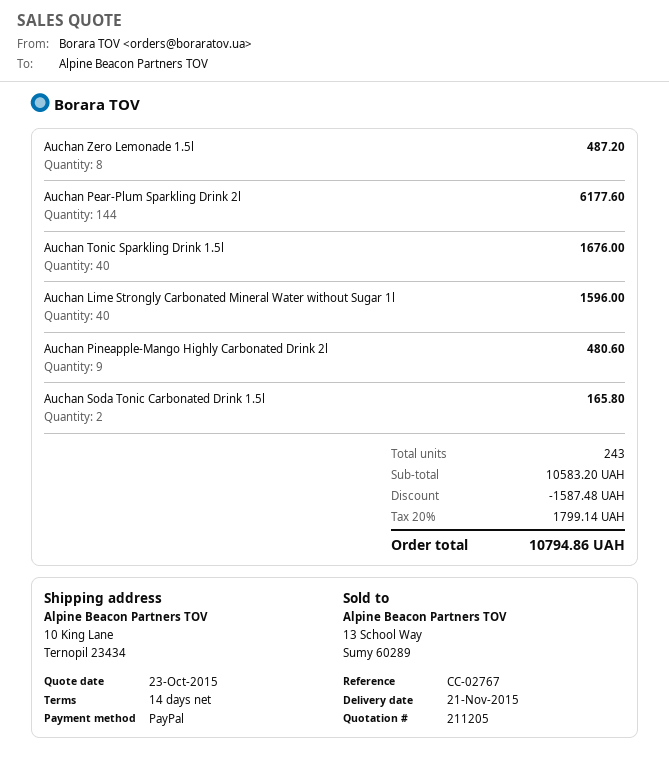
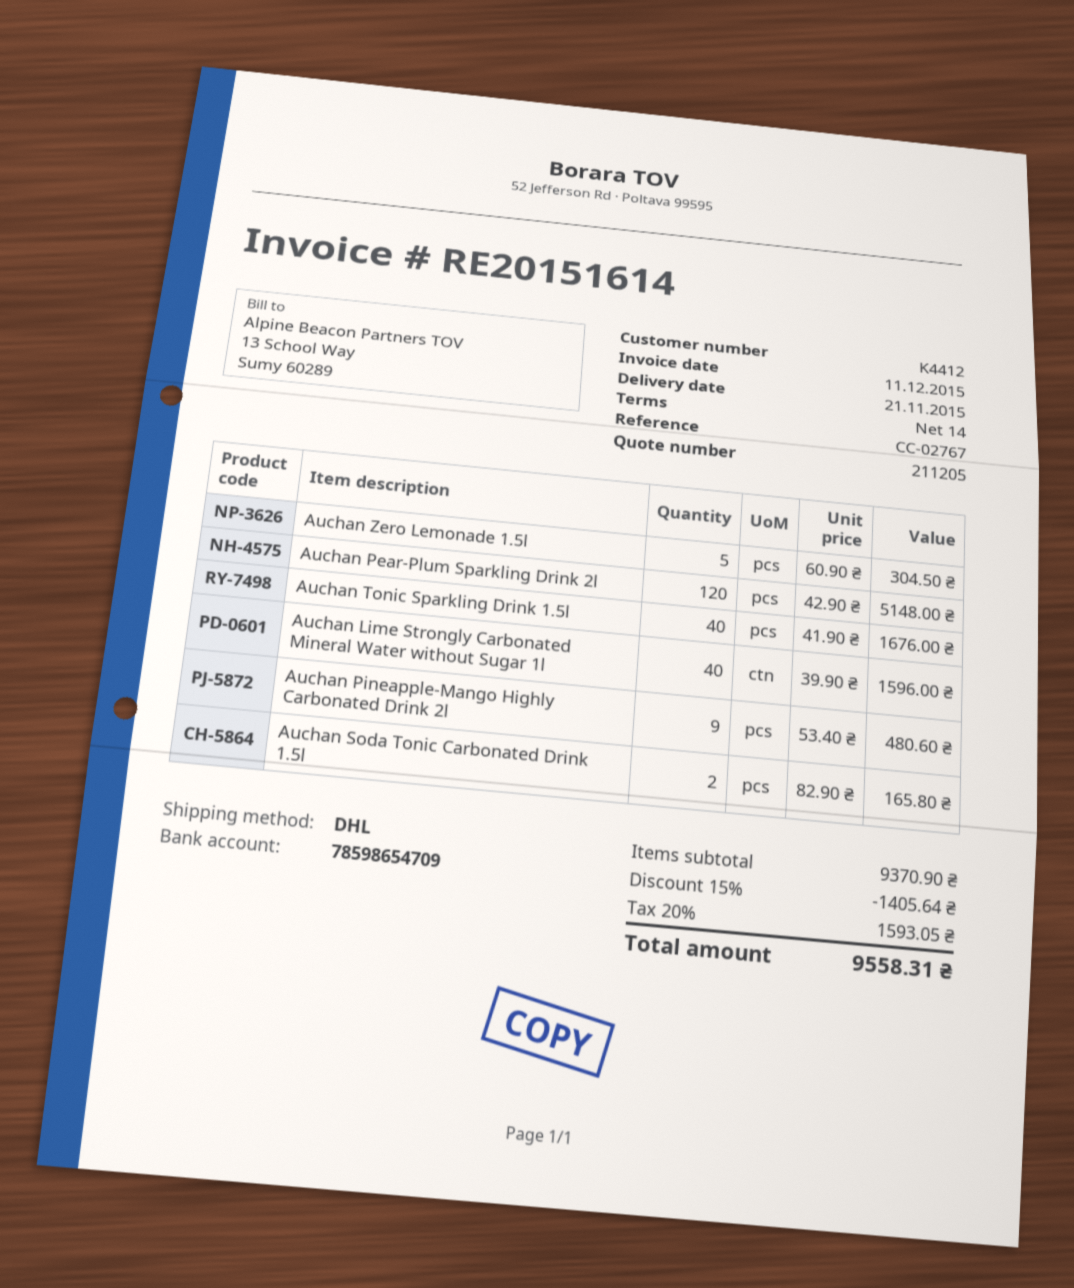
Auchan Zero Lemonade 1.5l: 8 for 487.20 -> 5 for 304.50
Auchan Pear-Plum Sparkling Drink 2l: 144 for 6177.60 -> 120 for 5148.00
subtotal: 10583.20 -> 9370.90
discount: 1587.48 -> 1405.64
tax: 20% = 1799.14 -> 20% = 1593.05
total: 10794.86 -> 9558.31

